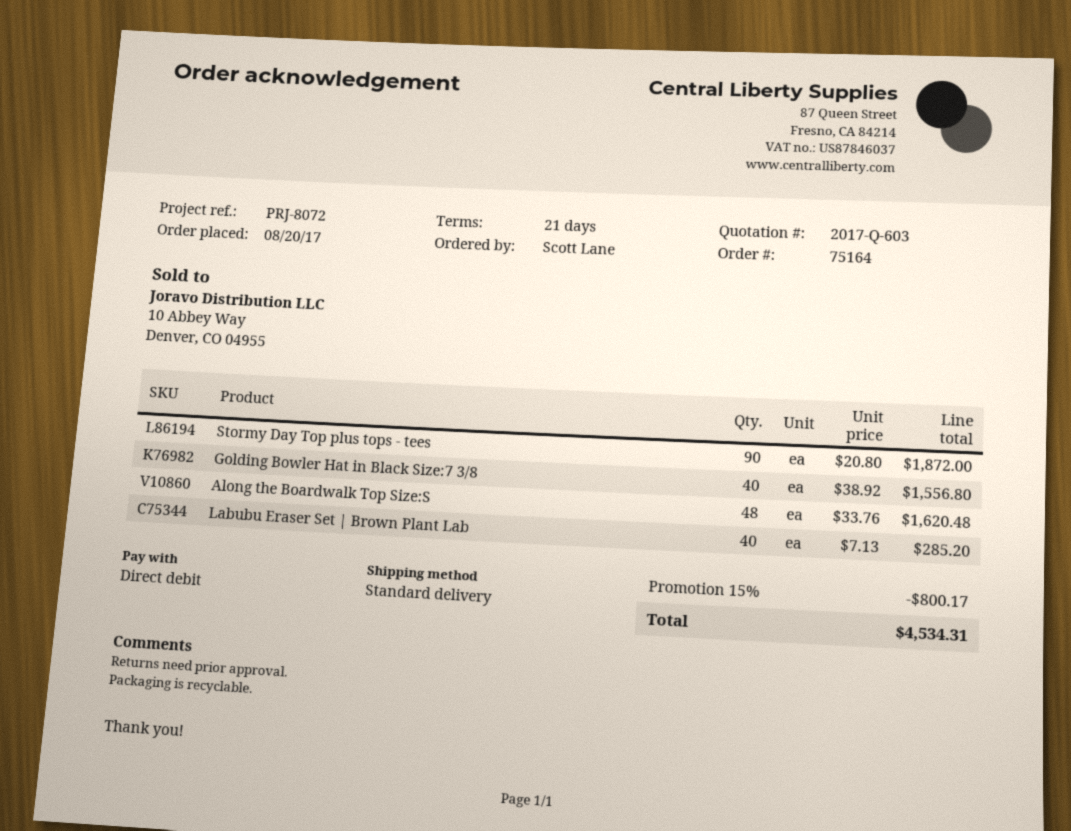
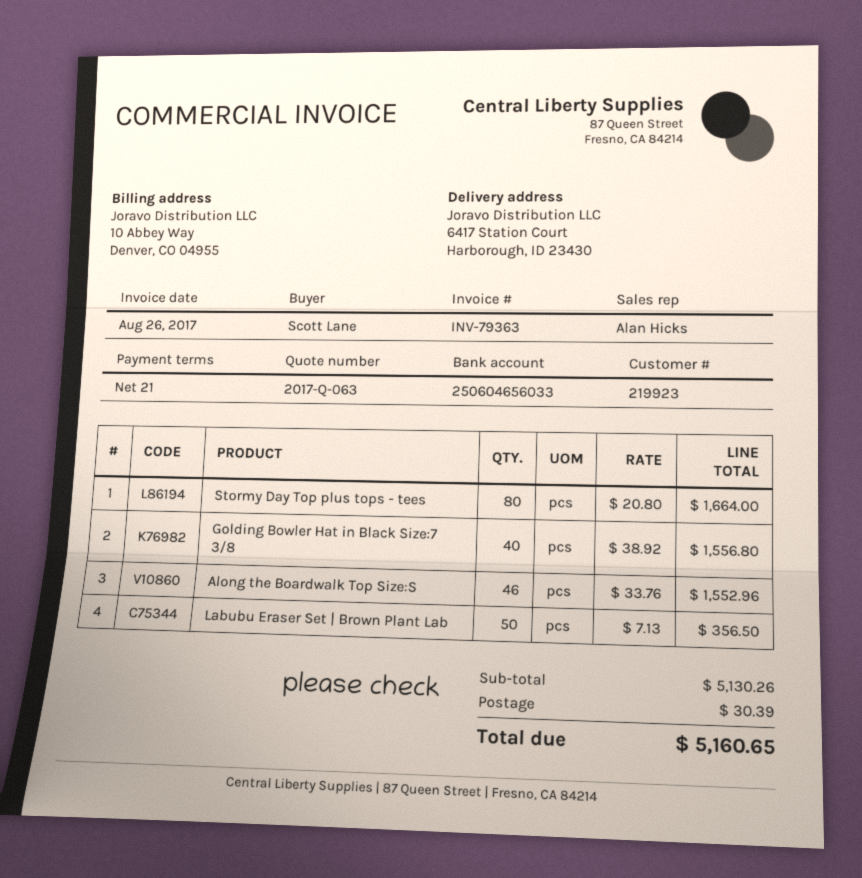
quote number: 2017-Q-603 -> 2017-Q-063
Stormy Day Top plus tops - tees: 90 x 20.80 = 1872.00 -> 80 x 20.80 = 1664.00
Along the Boardwalk Top Size:S: 48 x 33.76 = 1620.48 -> 46 x 33.76 = 1552.96
Labubu Eraser Set | Brown Plant Lab: 40 x 7.13 = 285.20 -> 50 x 7.13 = 356.50
discount: 15% = 800.17 -> none
shipping: none -> 30.39
total: 4534.31 -> 5160.65

